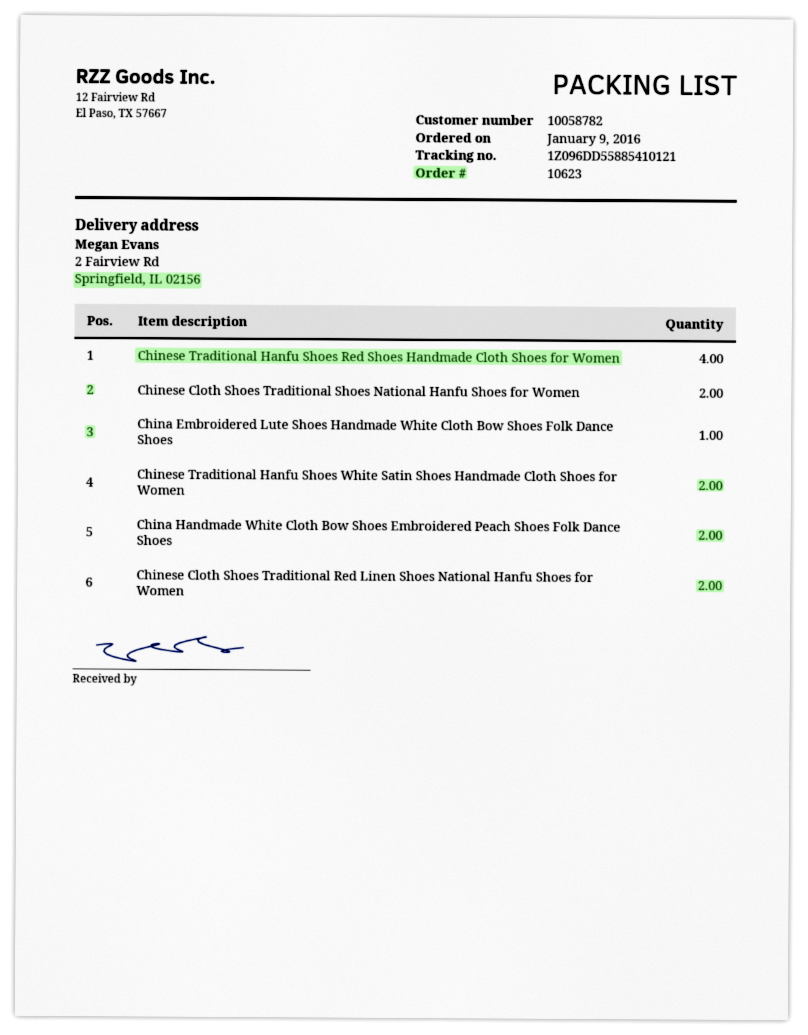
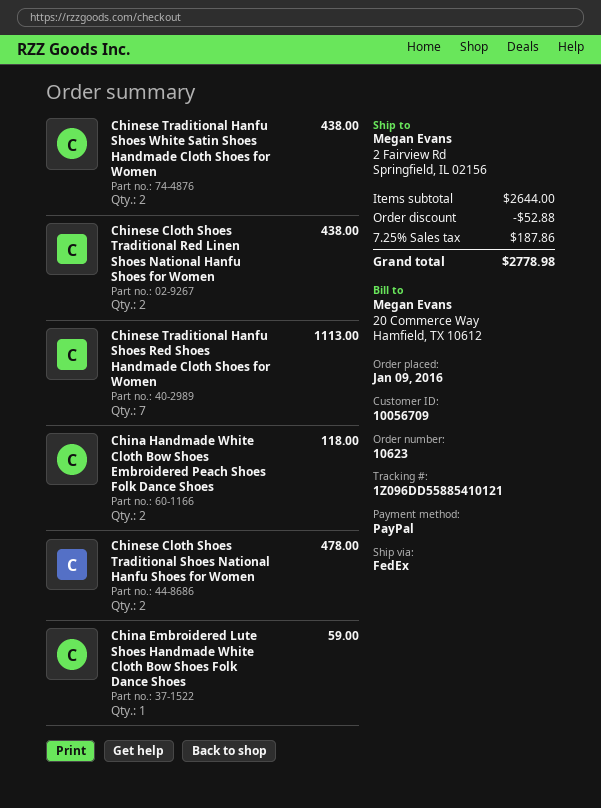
customer number: 10058782 -> 10056709
Chinese Traditional Hanfu Shoes Red Shoes Handmade Cloth Shoes for Women: 4 -> 7

